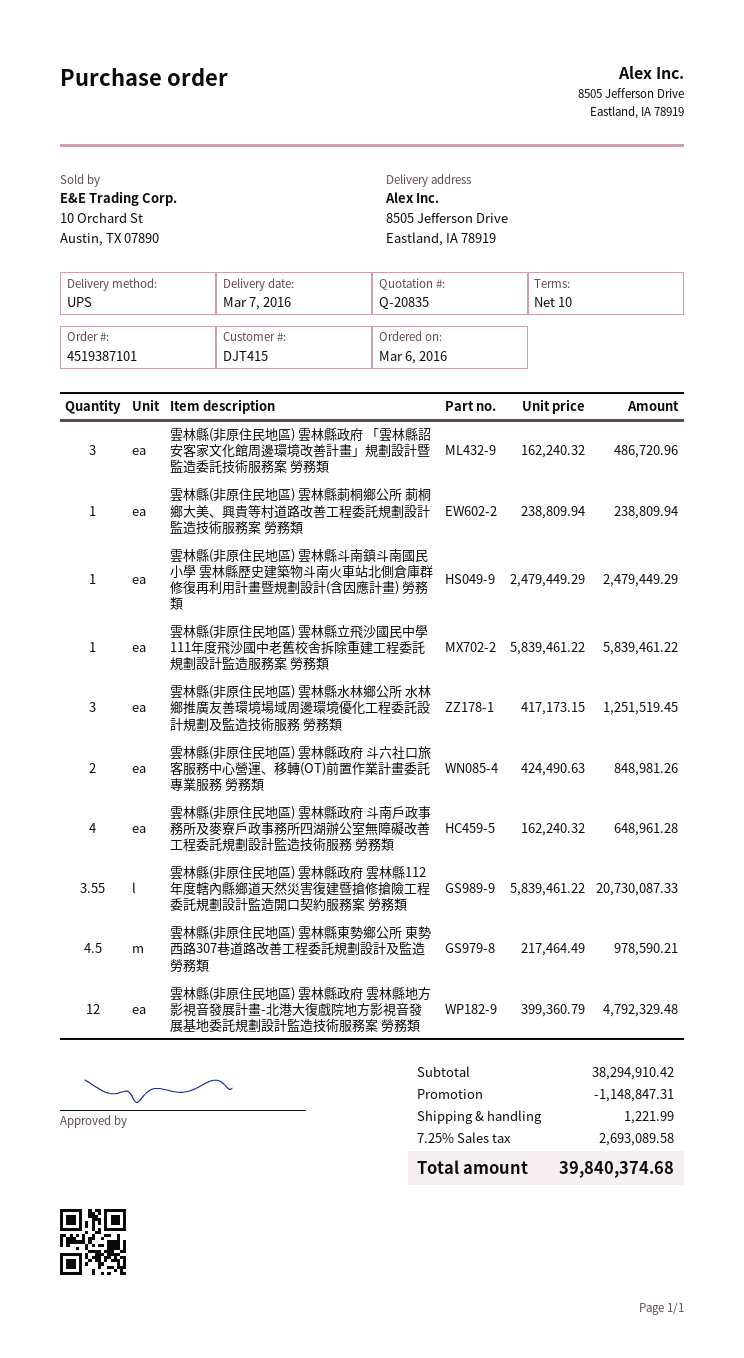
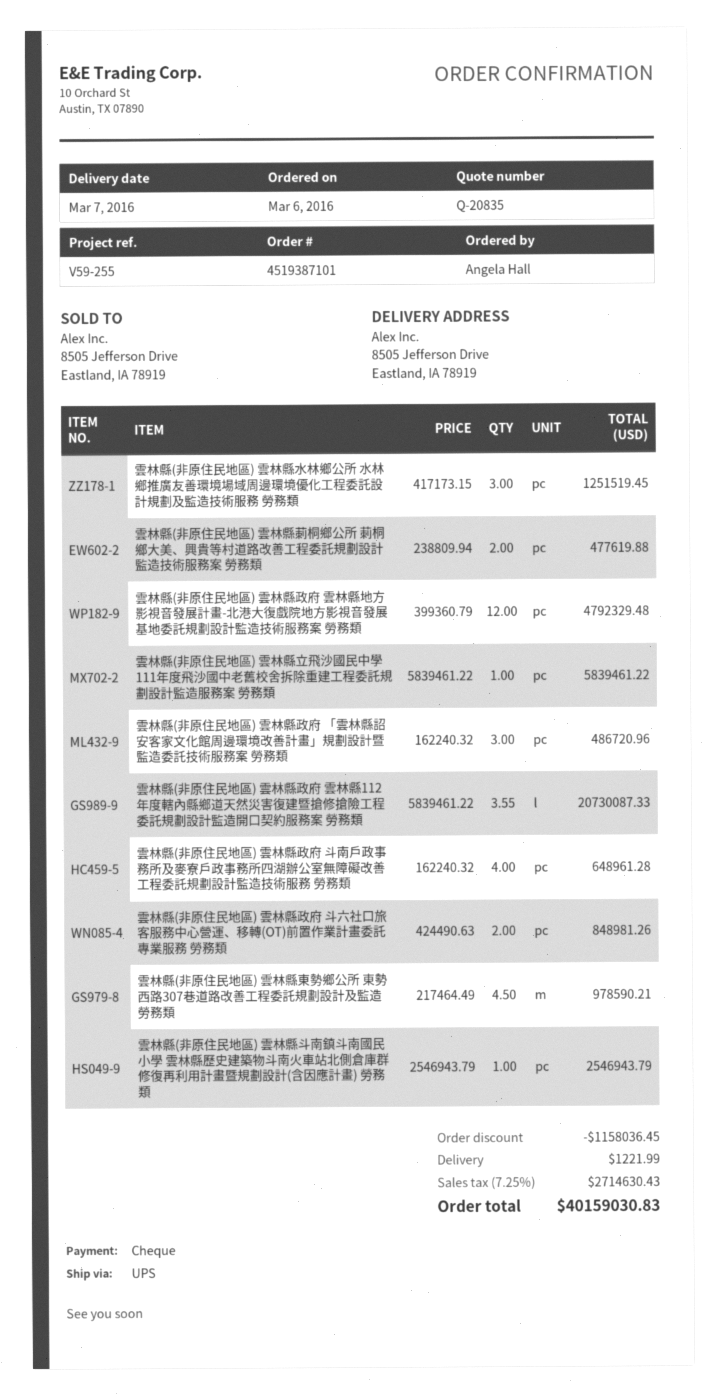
雲林縣(非原住民地區) 雲林縣莿桐鄉公所 莿桐鄉大美、興貴等村道路改善工程委託規劃設計監造技術服務案 勞務類: 1 x 238809.94 = 238809.94 -> 2 x 238809.94 = 477619.88
雲林縣(非原住民地區) 雲林縣斗南鎮斗南國民小學 雲林縣歷史建築物斗南火車站北側倉庫群修復再利用計畫暨規劃設計(含因應計畫) 勞務類: 1 x 2479449.29 = 2479449.29 -> 1 x 2546943.79 = 2546943.79
discount: 1148847.31 -> 1158036.45
tax: 7.25% = 2693089.58 -> 7.25% = 2714630.43
total: 39840374.68 -> 40159030.83

